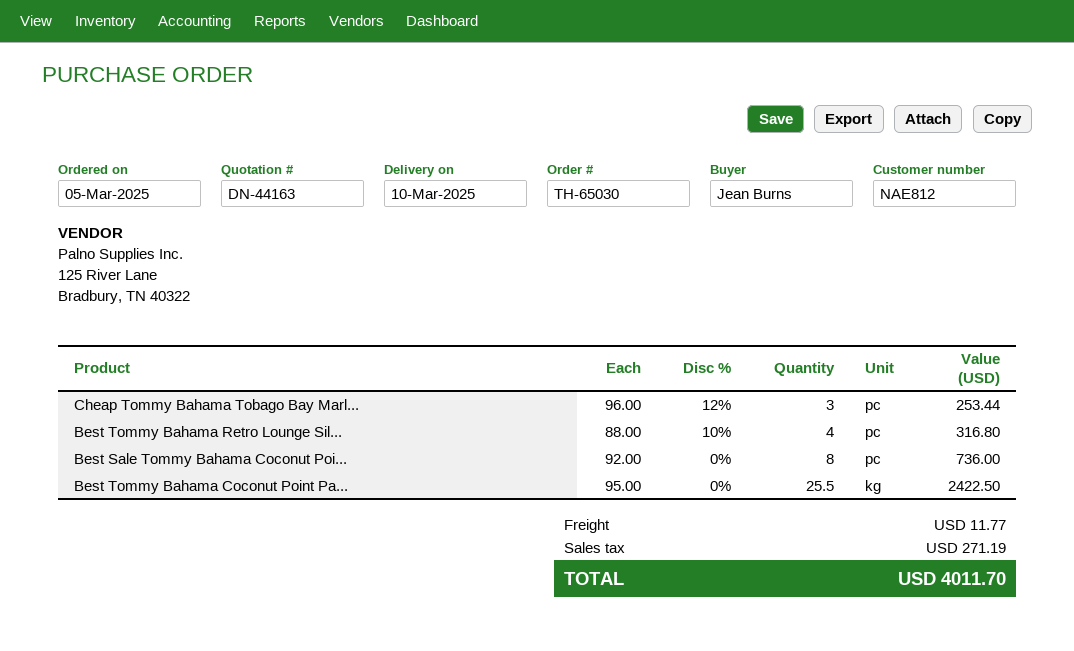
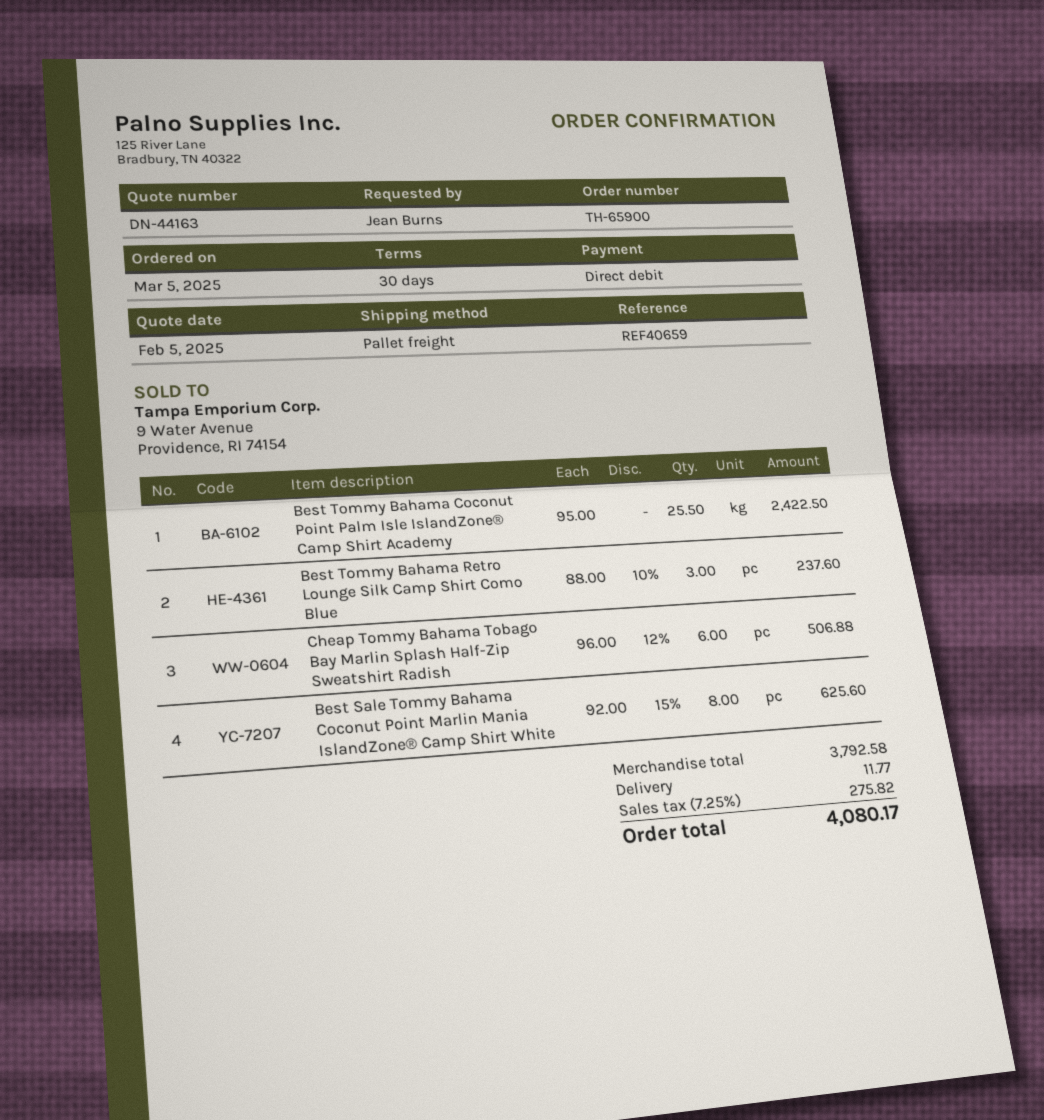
order number: TH-65030 -> TH-65900
Cheap Tommy Bahama Tobago Bay Marl...: 3 x 96.00 - 12% = 253.44 -> 6 x 96.00 - 12% = 506.88
Best Tommy Bahama Retro Lounge Sil...: 4 x 88.00 - 10% = 316.80 -> 3 x 88.00 - 10% = 237.60
Best Sale Tommy Bahama Coconut Poi...: 8 x 92.00 = 736.00 -> 8 x 92.00 - 15% = 625.60
tax: 271.19 -> 275.82
total: 4011.70 -> 4080.17

